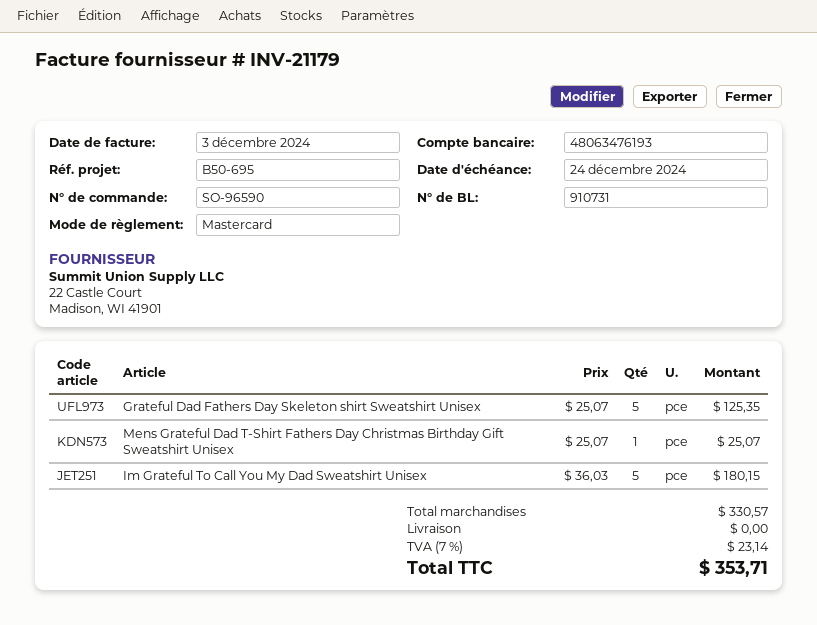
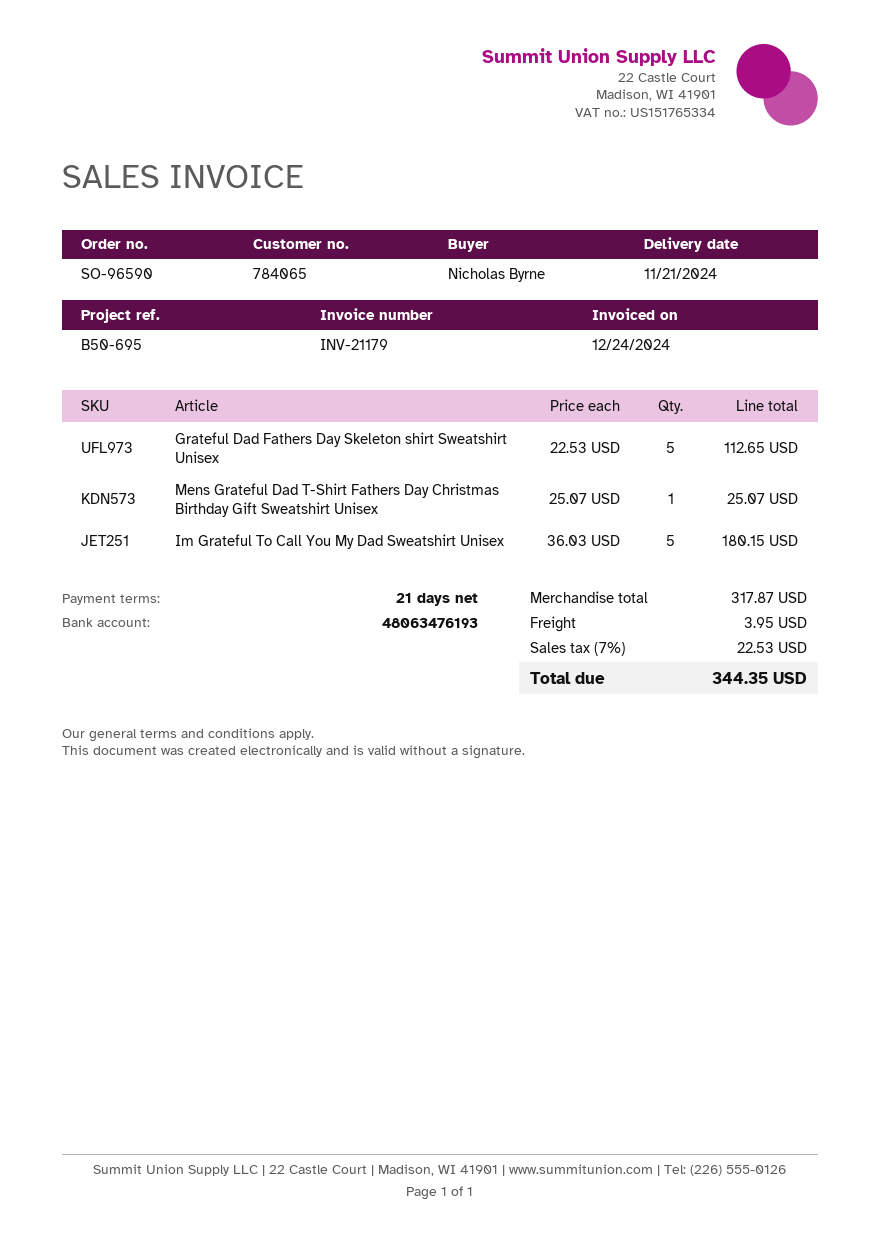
invoice date: 2024-12-03 -> 2024-12-24
Grateful Dad Fathers Day Skeleton shirt Sweatshirt Unisex: 5 x 25.07 = 125.35 -> 5 x 22.53 = 112.65
subtotal: 330.57 -> 317.87
shipping: 0.00 -> 3.95
tax: 7% = 23.14 -> 7% = 22.53
total: 353.71 -> 344.35

